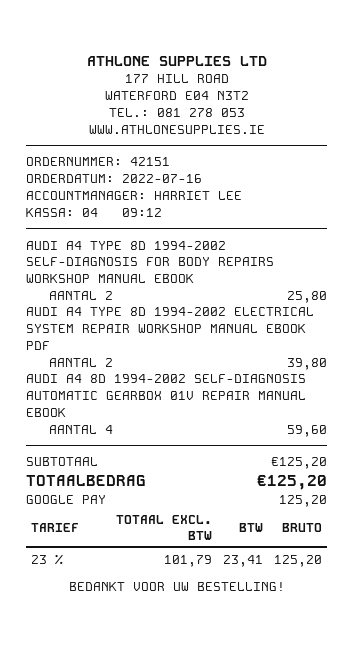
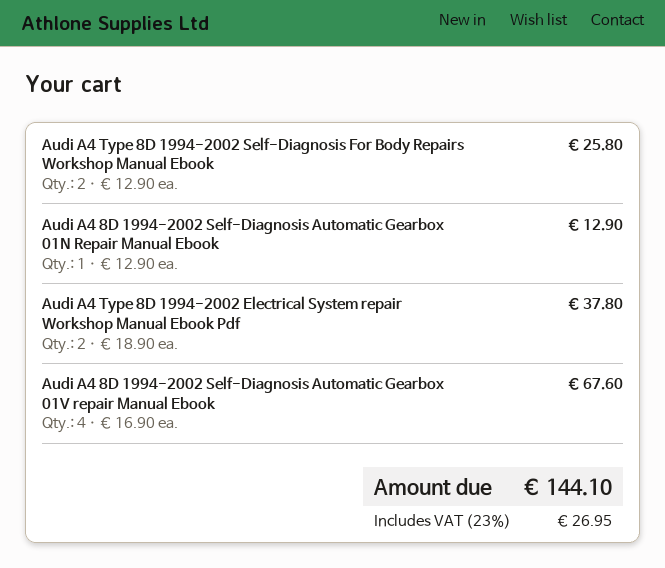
AUDI A4 TYPE 8D 1994-2002 ELECTRICAL SYSTEM REPAIR WORKSHOP MANUAL EBOOK PDF: 2 for 39.80 -> 2 for 37.80
AUDI A4 8D 1994-2002 SELF-DIAGNOSIS AUTOMATIC GEARBOX 01V REPAIR MANUAL EBOOK: 4 for 59.60 -> 4 for 67.60
Audi A4 8D 1994-2002 Self-Diagnosis Automatic Gearbox 01N Repair Manual Ebook: none -> 1 for 12.90
tax: 23% = 23.41 -> 23% = 26.95
total: 125.20 -> 144.10

